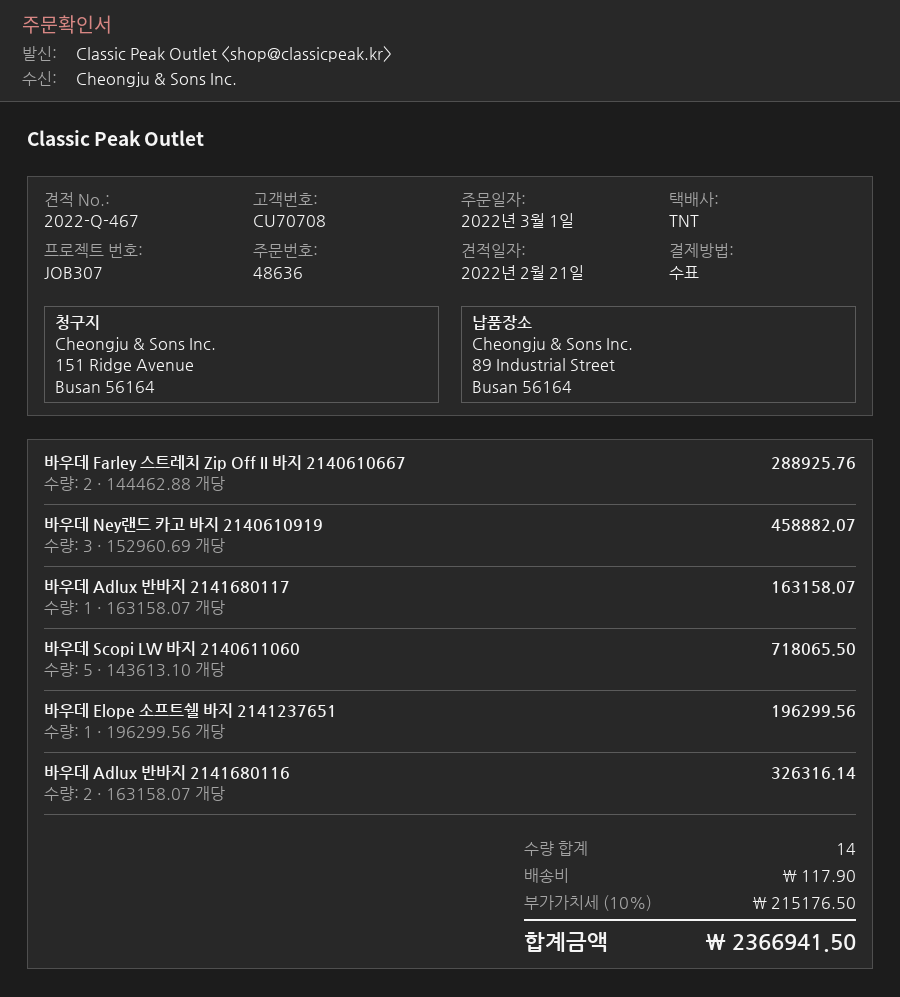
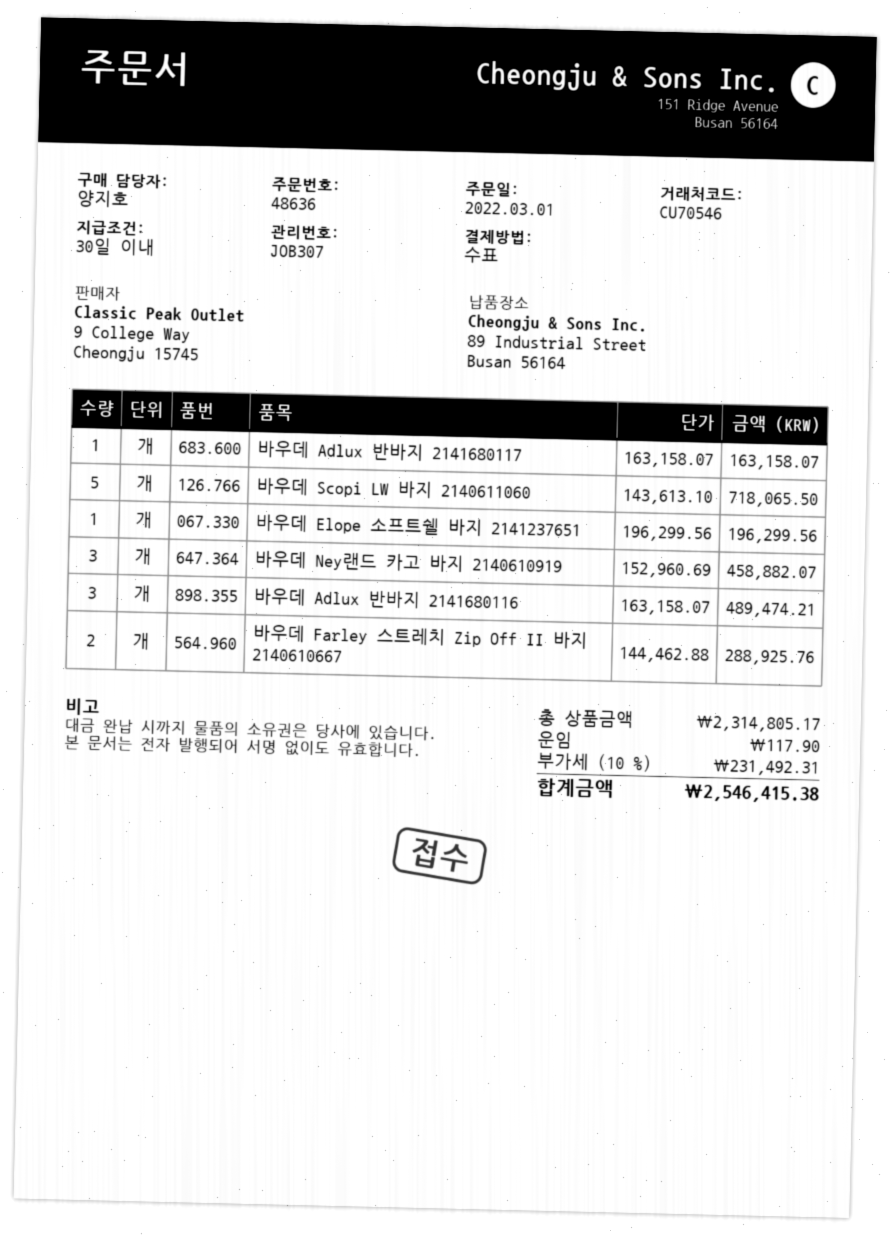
customer number: CU70708 -> CU70546
바우데 Adlux 반바지 2141680116: 2 x 163158.07 = 326316.14 -> 3 x 163158.07 = 489474.21
tax: 10% = 215176.50 -> 10% = 231492.31
total: 2366941.50 -> 2546415.38

